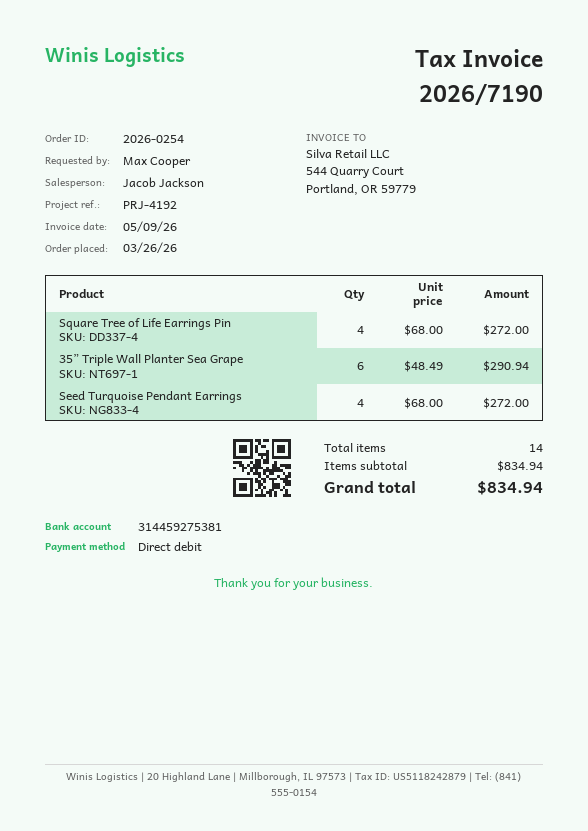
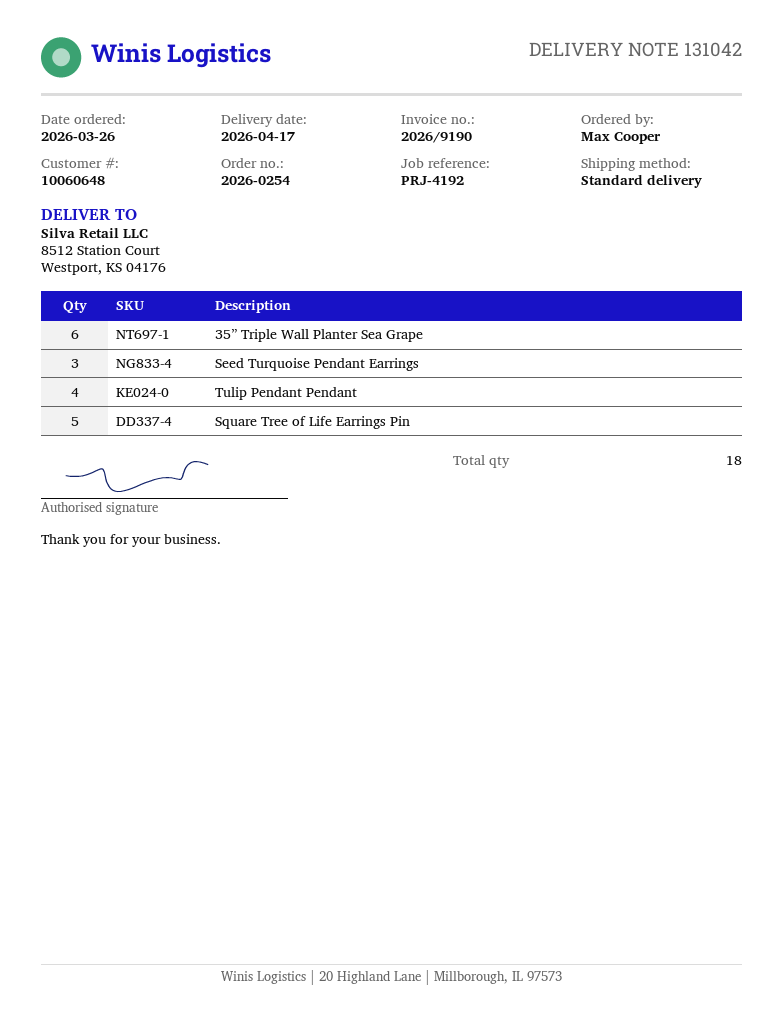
invoice number: 2026/7190 -> 2026/9190
Square Tree of Life Earrings Pin: 4 -> 5
Seed Turquoise Pendant Earrings: 4 -> 3
Tulip Pendant Pendant: none -> 4
total quantity: 14 -> 18

